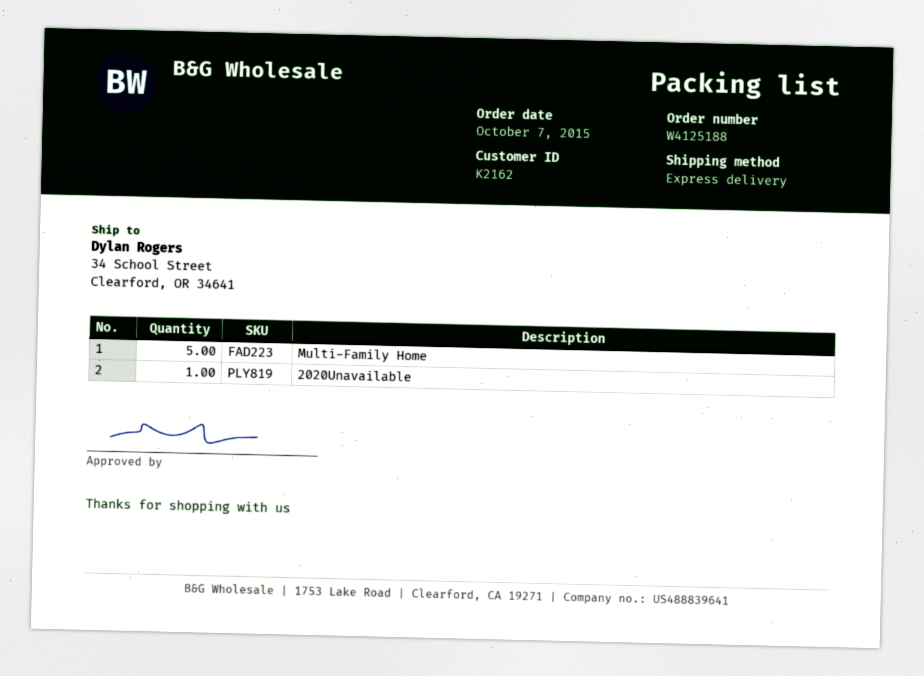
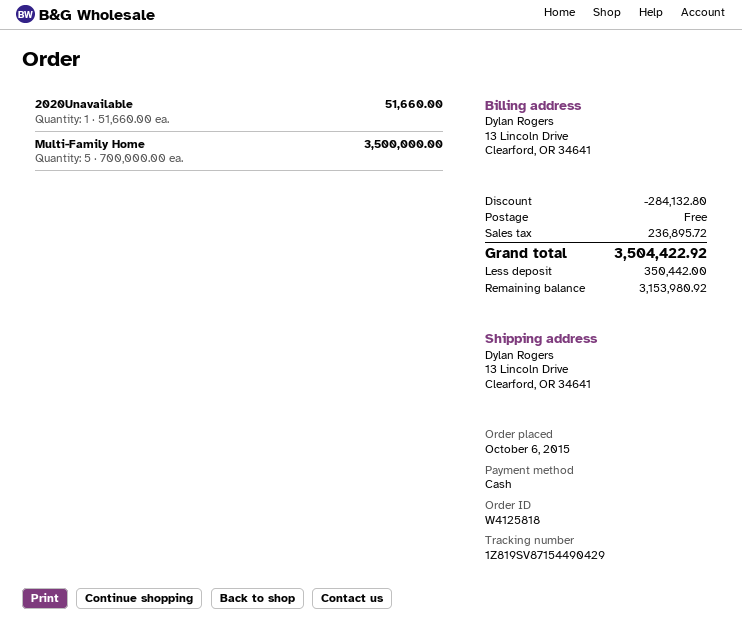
order number: W4125188 -> W4125818
order date: 2015-10-07 -> 2015-10-06
ship to: 34 School Street, Clearford, OR 34641 -> 13 Lincoln Drive, Clearford, OR 34641

